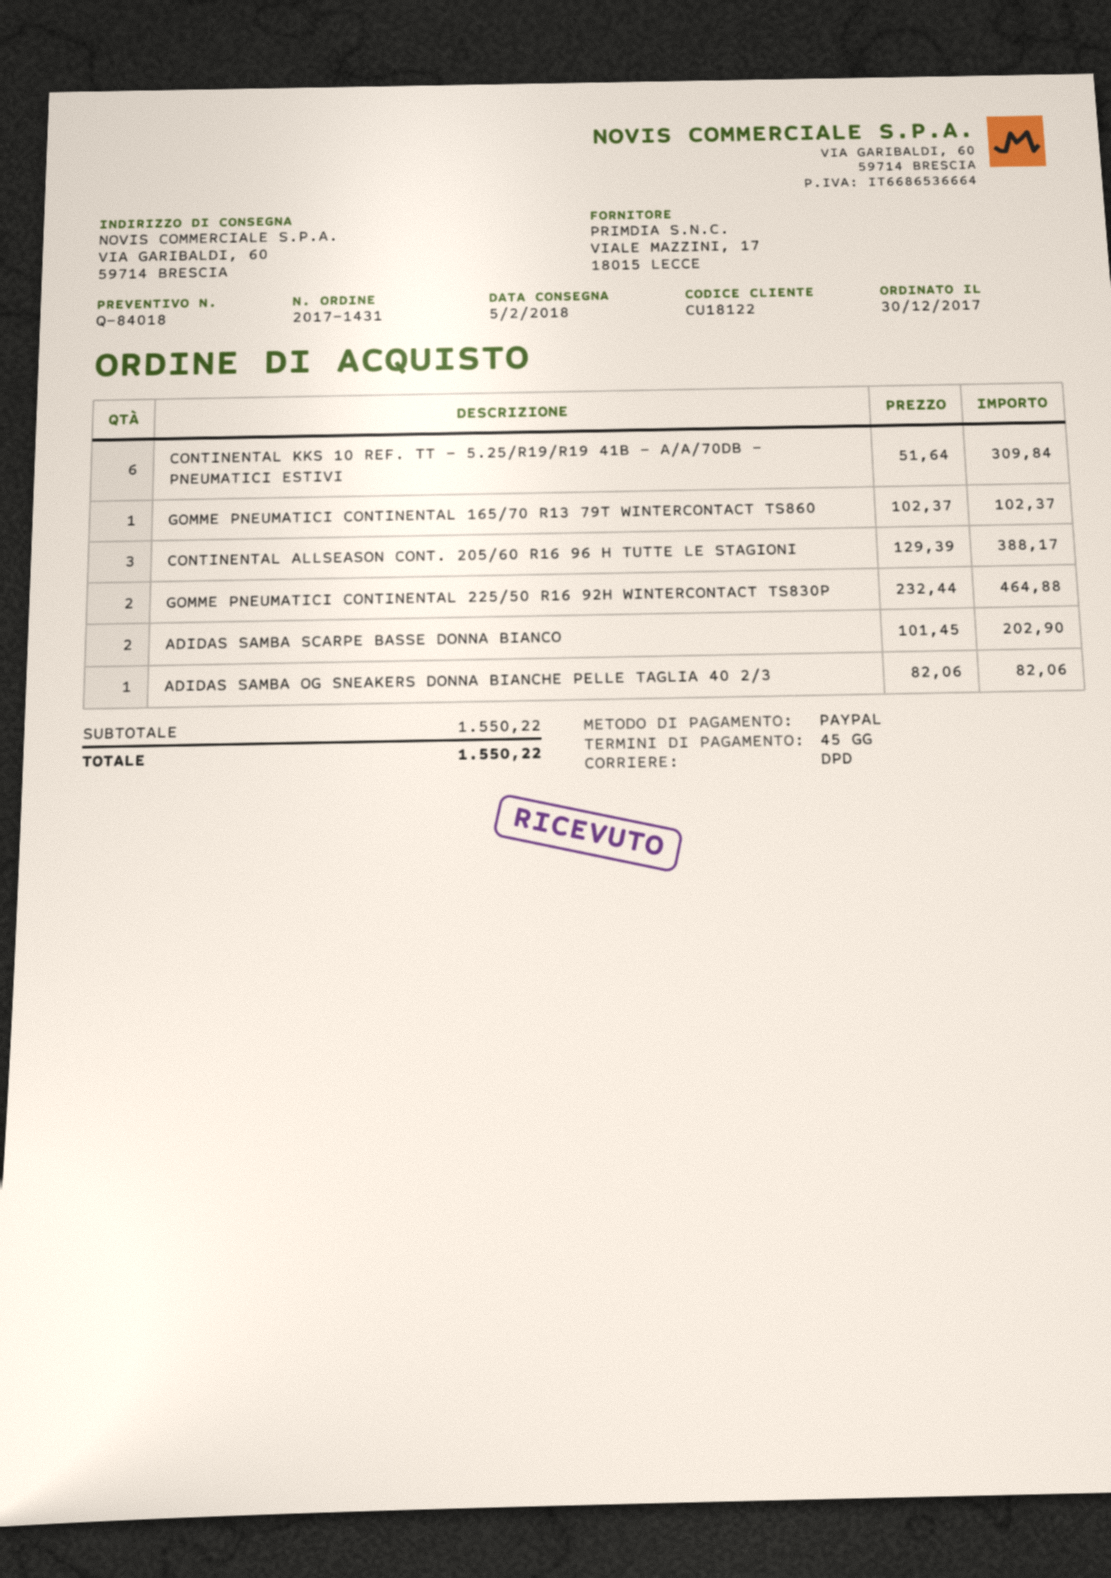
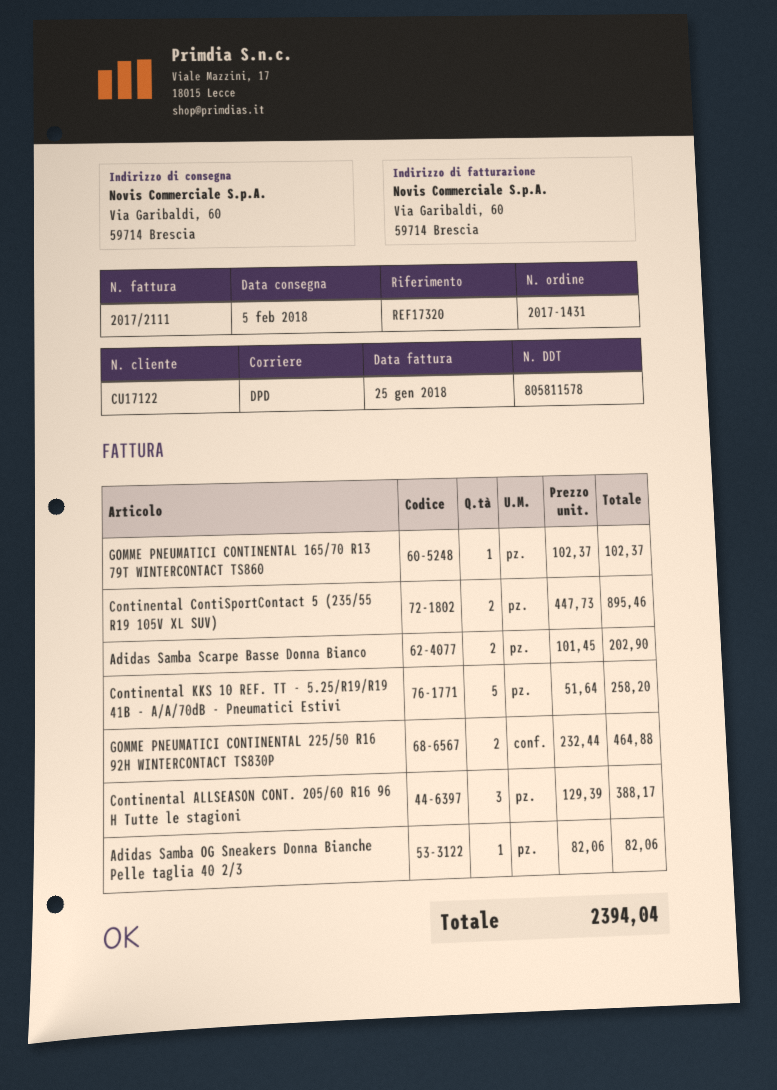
customer number: CU18122 -> CU17122
CONTINENTAL KKS 10 REF. TT - 5.25/R19/R19 41B - A/A/70DB - PNEUMATICI ESTIVI: 6 x 51.64 = 309.84 -> 5 x 51.64 = 258.20
Continental ContiSportContact 5 (235/55 R19 105V XL SUV): none -> 2 x 447.73 = 895.46
total: 1550.22 -> 2394.04

